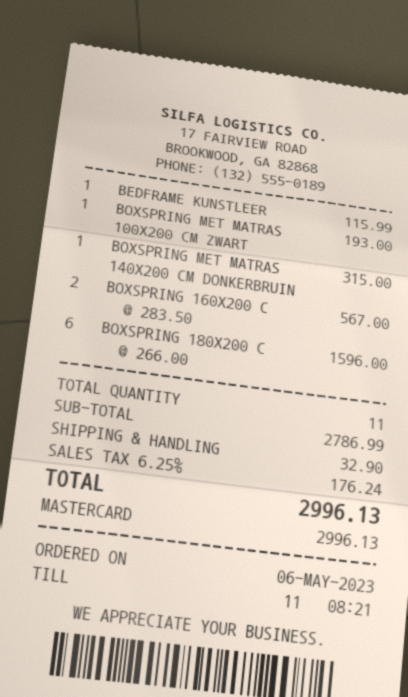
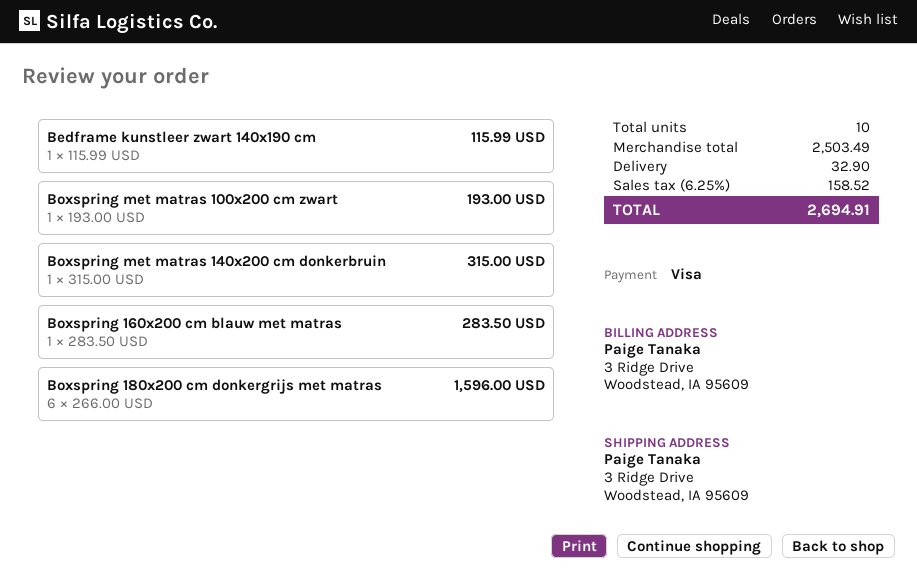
payment method: Mastercard -> Visa
BOXSPRING 160X200 C: 2 x 283.50 = 567.00 -> 1 x 283.50 = 283.50
total quantity: 11 -> 10
subtotal: 2786.99 -> 2503.49
tax: 6.25% = 176.24 -> 6.25% = 158.52
total: 2996.13 -> 2694.91

